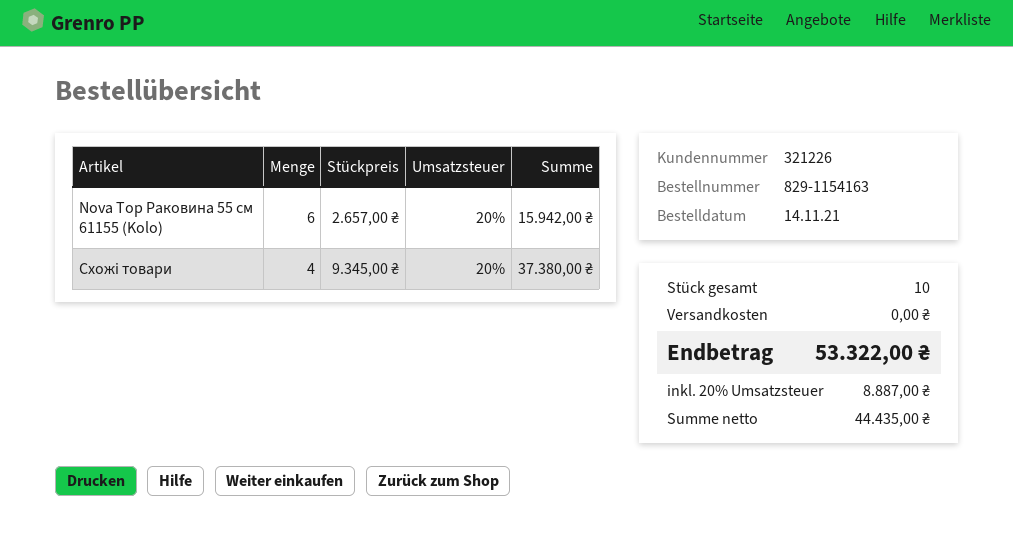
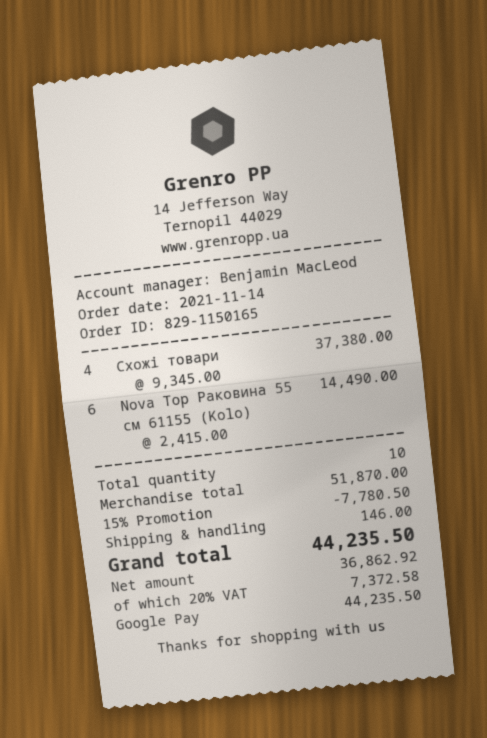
order number: 829-1154163 -> 829-1150165
Nova Top Раковина 55 см 61155 (Kolo): 6 x 2657.00 = 15942.00 -> 6 x 2415.00 = 14490.00
discount: none -> 15% = 7780.50
shipping: 0.00 -> 146.00
net: 44435.00 -> 36862.92
tax: 20% = 8887.00 -> 20% = 7372.58
total: 53322.00 -> 44235.50

